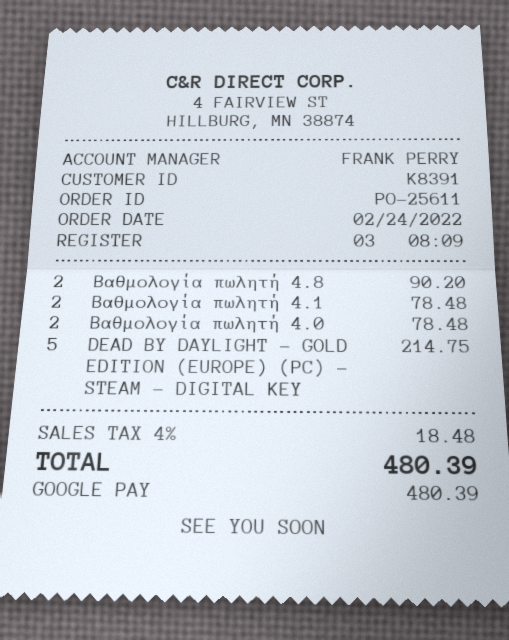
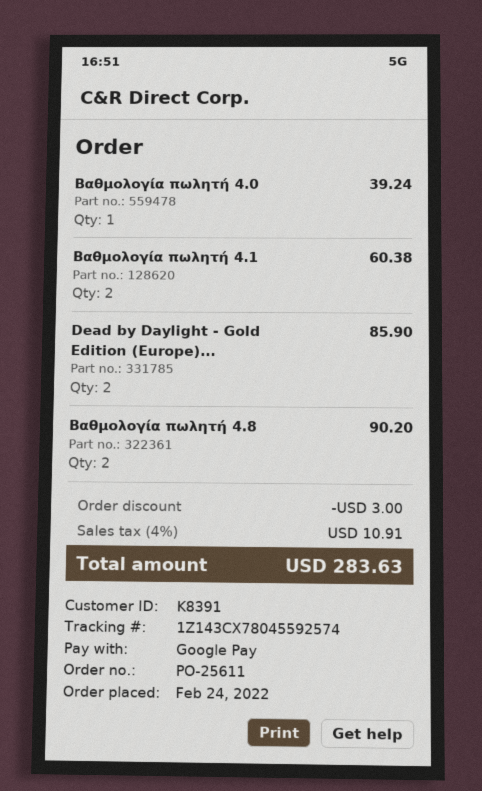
Βαθμολογία πωλητή 4.1: 2 for 78.48 -> 2 for 60.38
Βαθμολογία πωλητή 4.0: 2 for 78.48 -> 1 for 39.24
DEAD BY DAYLIGHT - GOLD EDITION (EUROPE) (PC) - STEAM - DIGITAL KEY: 5 for 214.75 -> 2 for 85.90
discount: none -> 3.00
tax: 4% = 18.48 -> 4% = 10.91
total: 480.39 -> 283.63

